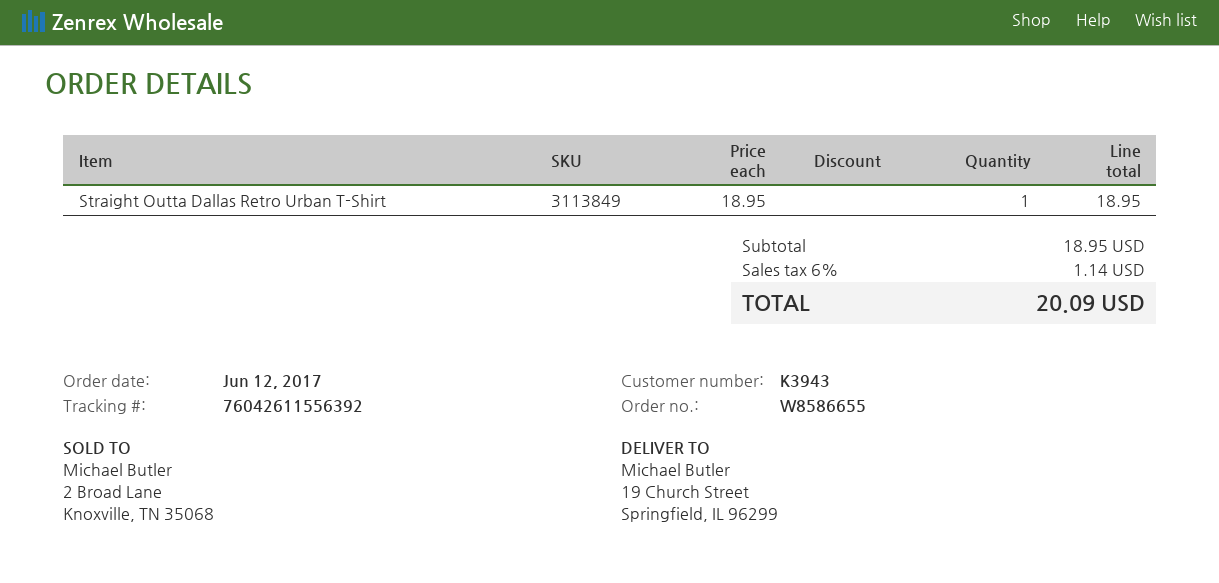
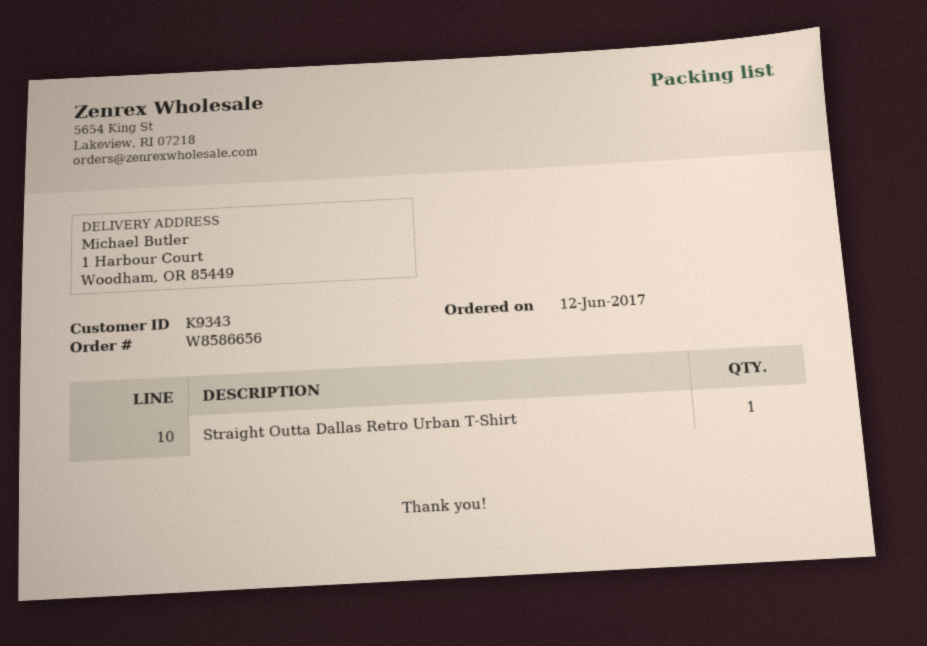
order number: W8586655 -> W8586656
customer number: K3943 -> K9343
ship to: 19 Church Street, Springfield, IL 96299 -> 1 Harbour Court, Woodham, OR 85449

